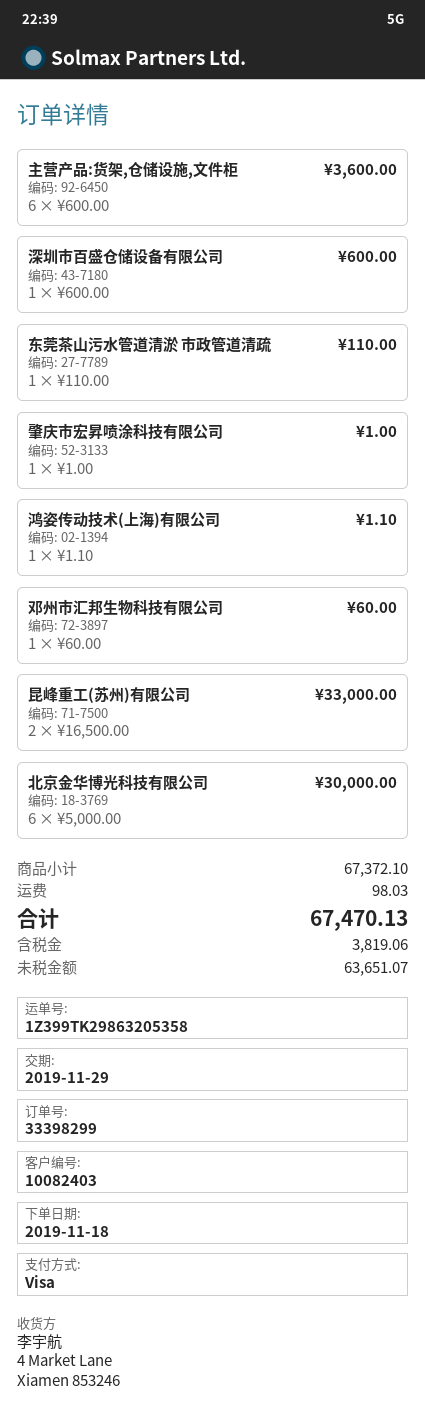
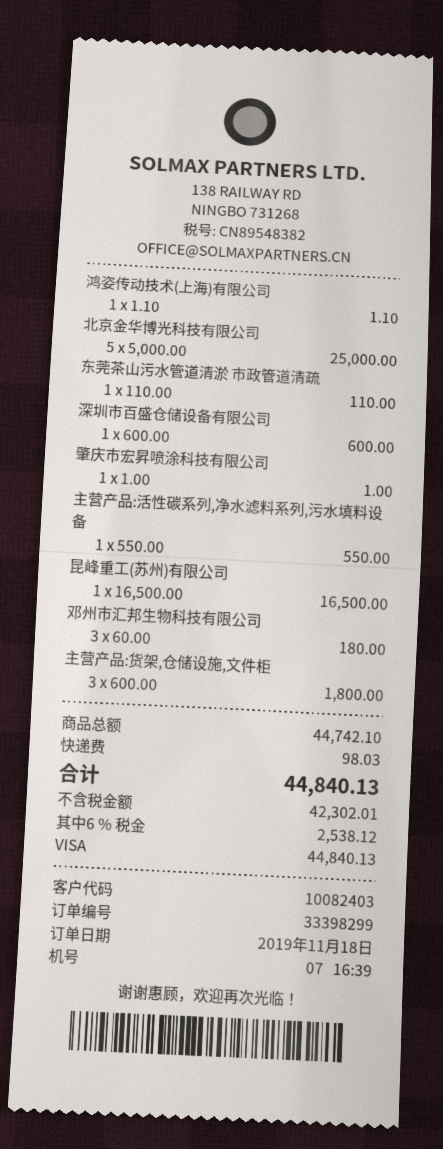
主营产品:货架,仓储设施,文件柜: 6 x 600.00 = 3600.00 -> 3 x 600.00 = 1800.00
邓州市汇邦生物科技有限公司: 1 x 60.00 = 60.00 -> 3 x 60.00 = 180.00
昆峰重工(苏州)有限公司: 2 x 16500.00 = 33000.00 -> 1 x 16500.00 = 16500.00
北京金华博光科技有限公司: 6 x 5000.00 = 30000.00 -> 5 x 5000.00 = 25000.00
主营产品:活性碳系列,净水滤料系列,污水填料设备: none -> 1 x 550.00 = 550.00
subtotal: 67372.10 -> 44742.10
net: 63651.07 -> 42302.01
tax: 3819.06 -> 2538.12
total: 67470.13 -> 44840.13

